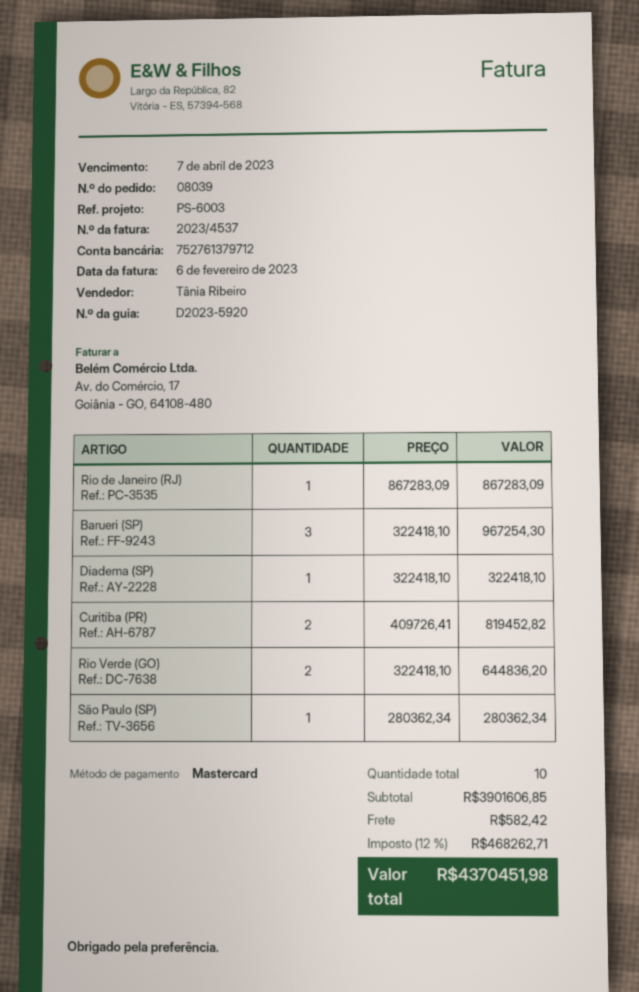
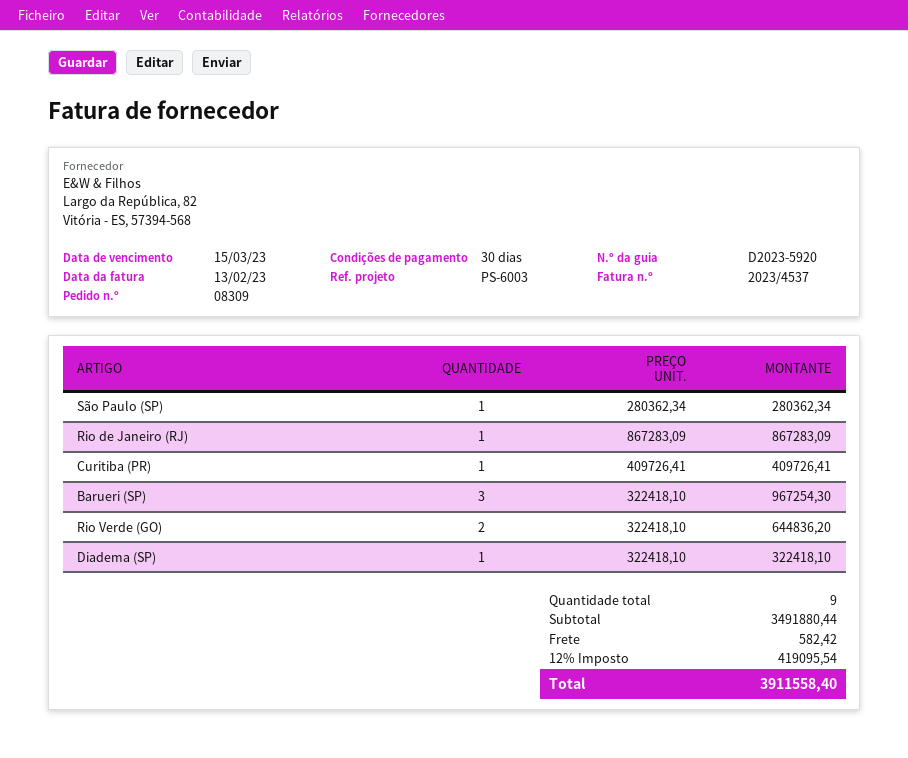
order number: 08039 -> 08309
invoice date: 2023-02-06 -> 2023-02-13
due date: 2023-04-07 -> 2023-03-15
Curitiba (PR): 2 x 409726.41 = 819452.82 -> 1 x 409726.41 = 409726.41
total quantity: 10 -> 9
subtotal: 3901606.85 -> 3491880.44
tax: 12% = 468262.71 -> 12% = 419095.54
total: 4370451.98 -> 3911558.40

